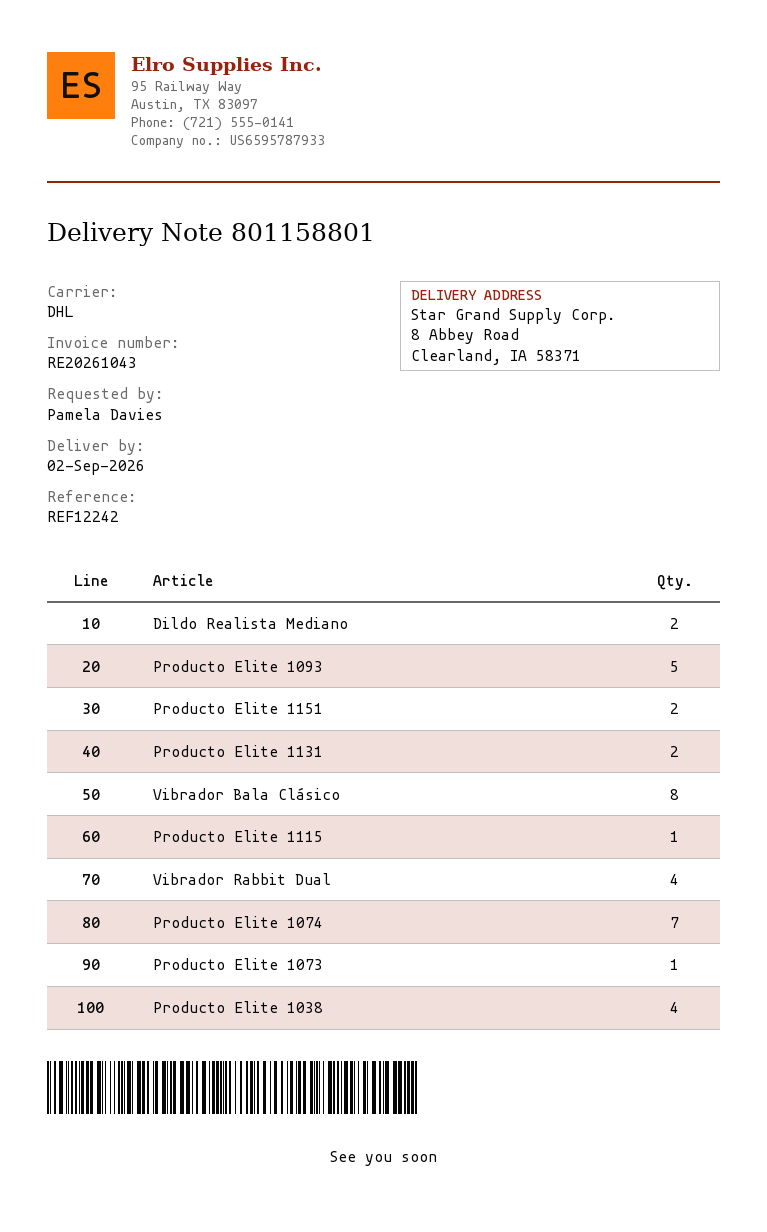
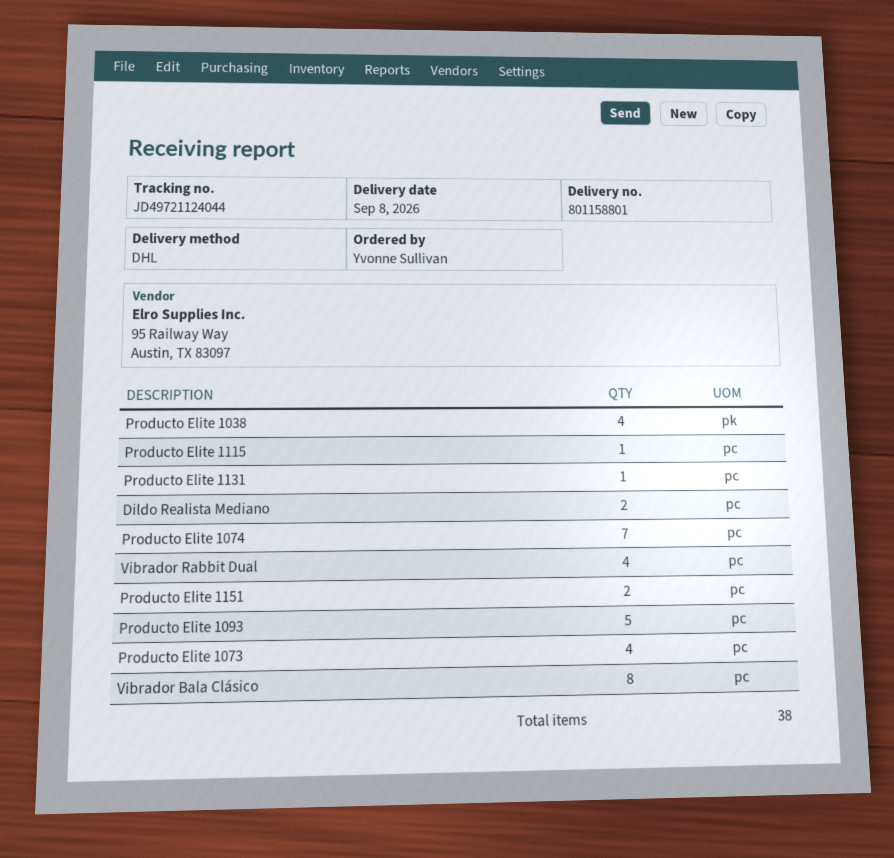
delivery date: 2026-09-02 -> 2026-09-08
ordered by: Pamela Davies -> Yvonne Sullivan
Producto Elite 1131: 2 -> 1
Producto Elite 1073: 1 -> 4

